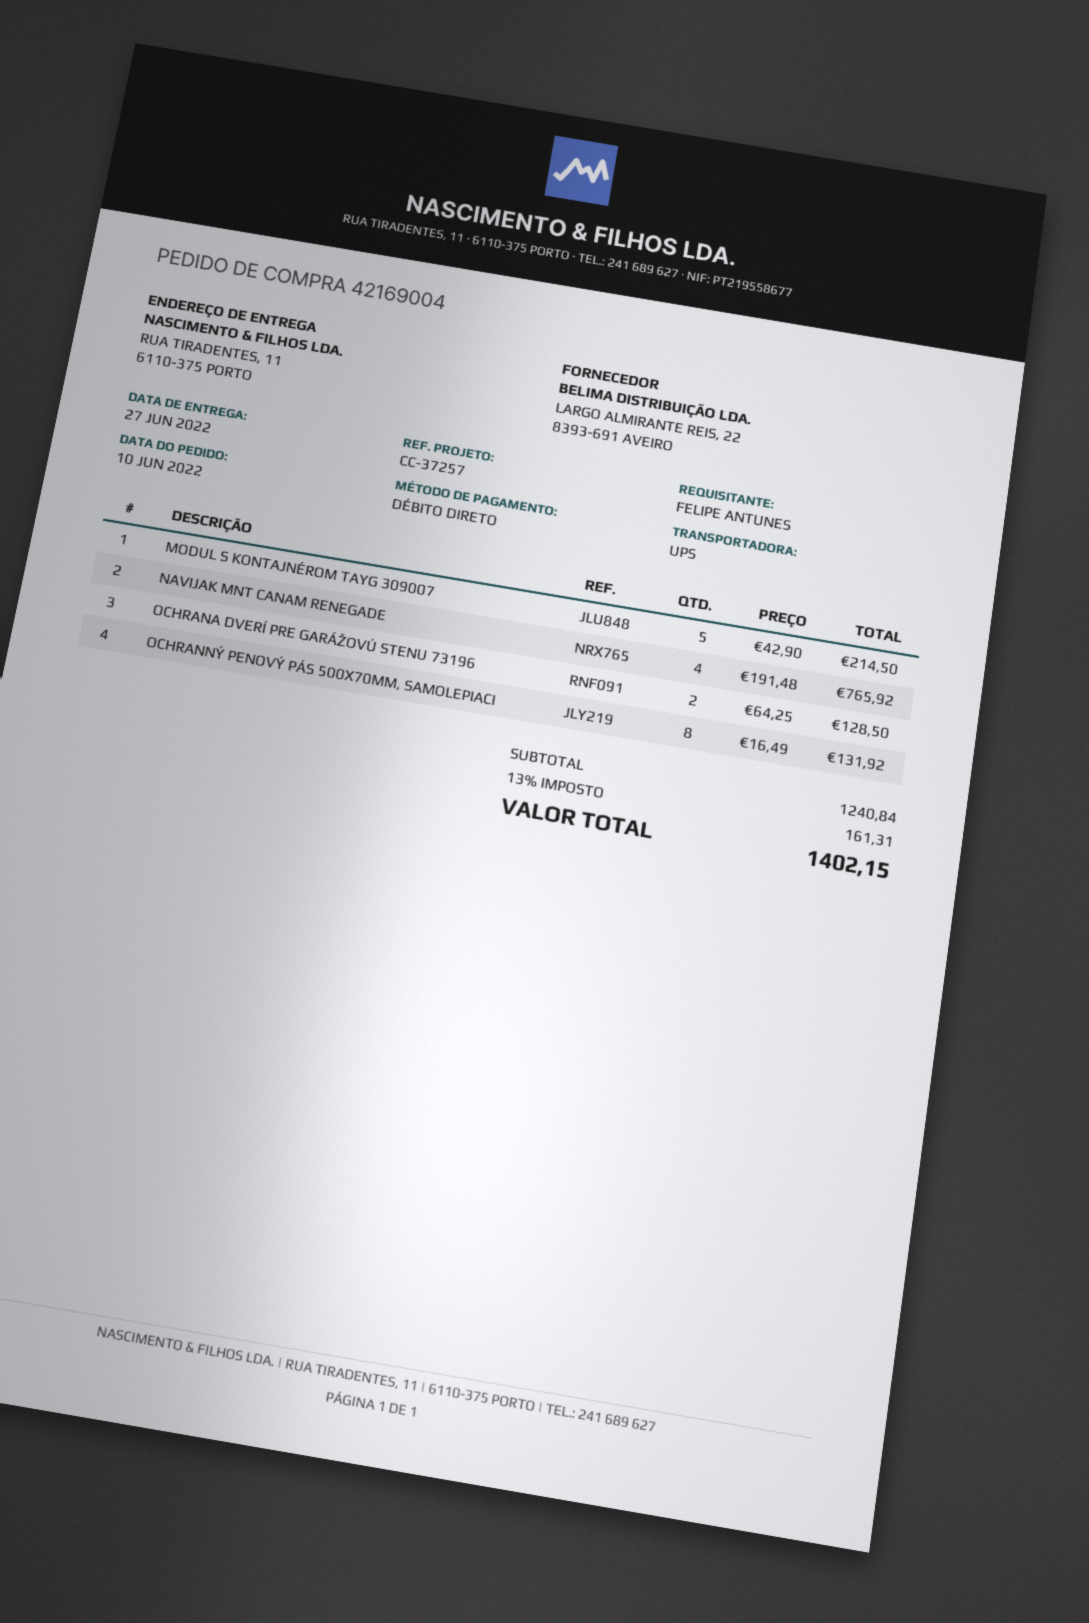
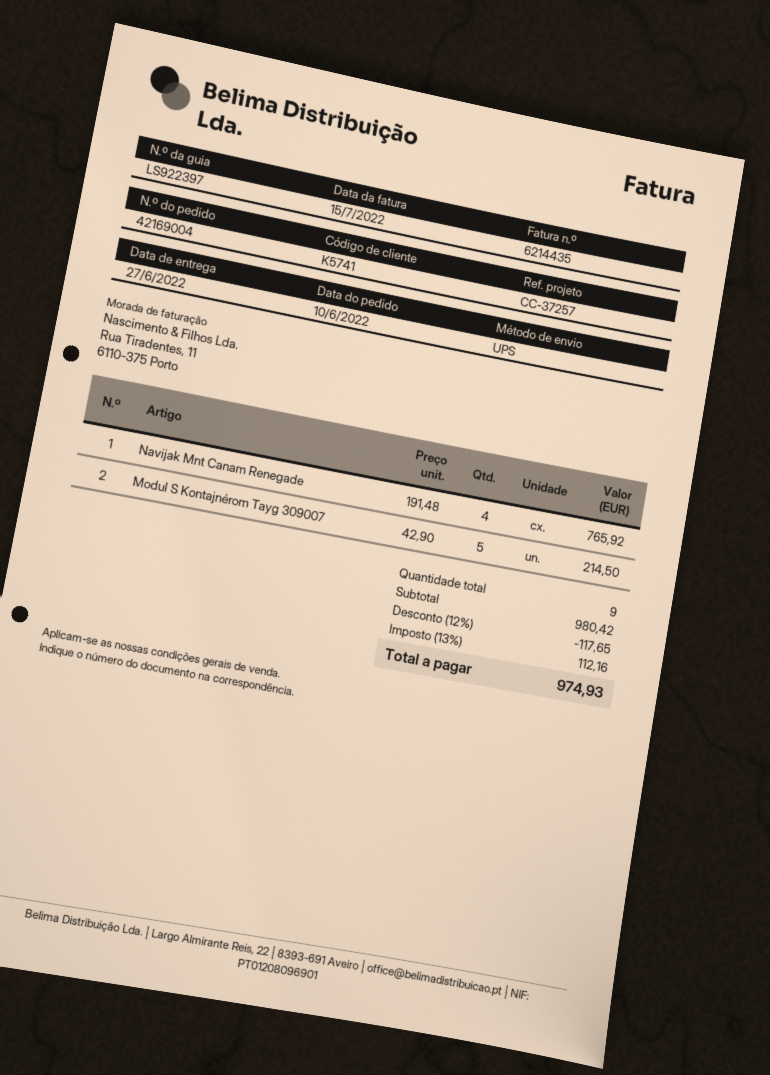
OCHRANA DVERÍ PRE GARÁŽOVÚ STENU 73196: 2 x 64.25 = 128.50 -> none
OCHRANNÝ PENOVÝ PÁS 500X70MM, SAMOLEPIACI: 8 x 16.49 = 131.92 -> none
subtotal: 1240.84 -> 980.42
discount: none -> 12% = 117.65
tax: 13% = 161.31 -> 13% = 112.16
total: 1402.15 -> 974.93

